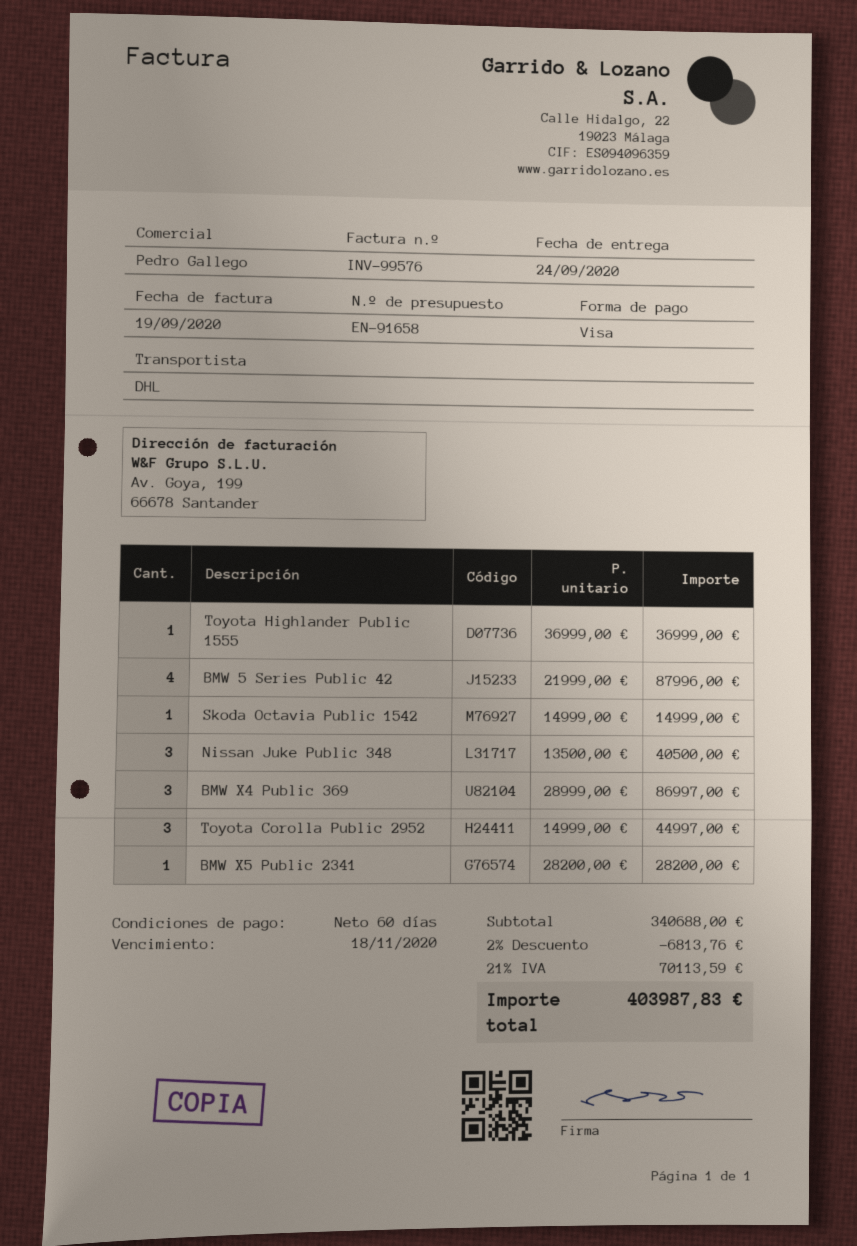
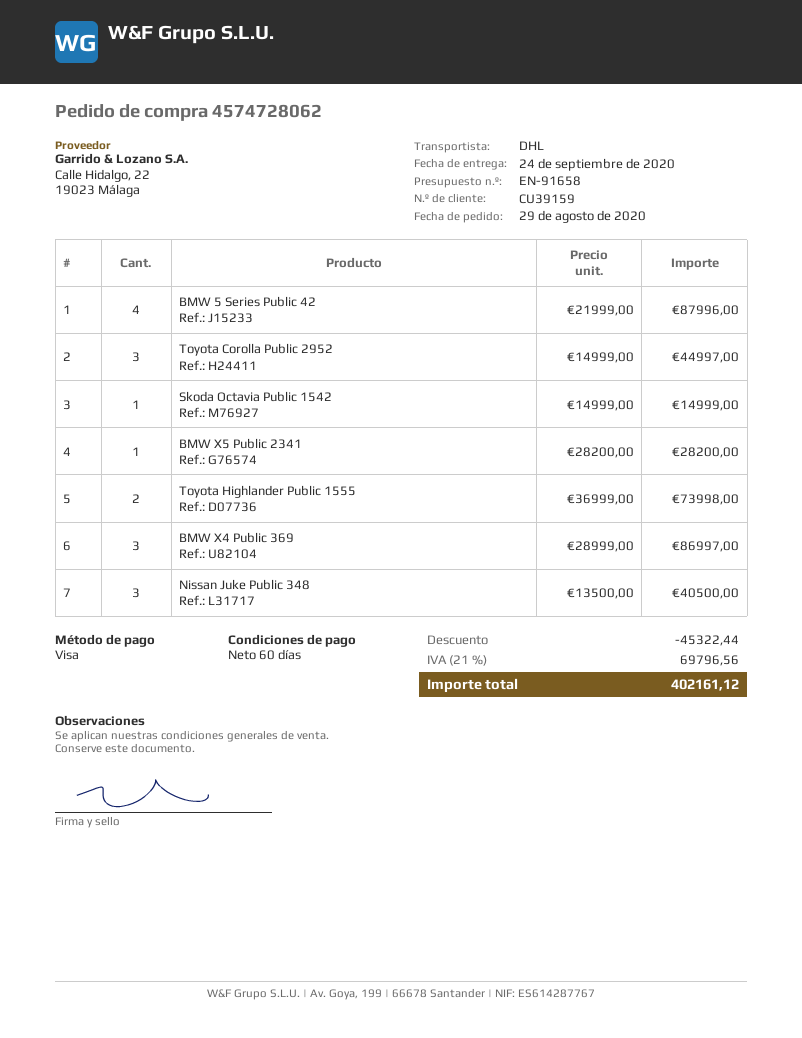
Toyota Highlander Public 1555: 1 x 36999.00 = 36999.00 -> 2 x 36999.00 = 73998.00
discount: 6813.76 -> 45322.44
tax: 21% = 70113.59 -> 21% = 69796.56
total: 403987.83 -> 402161.12

